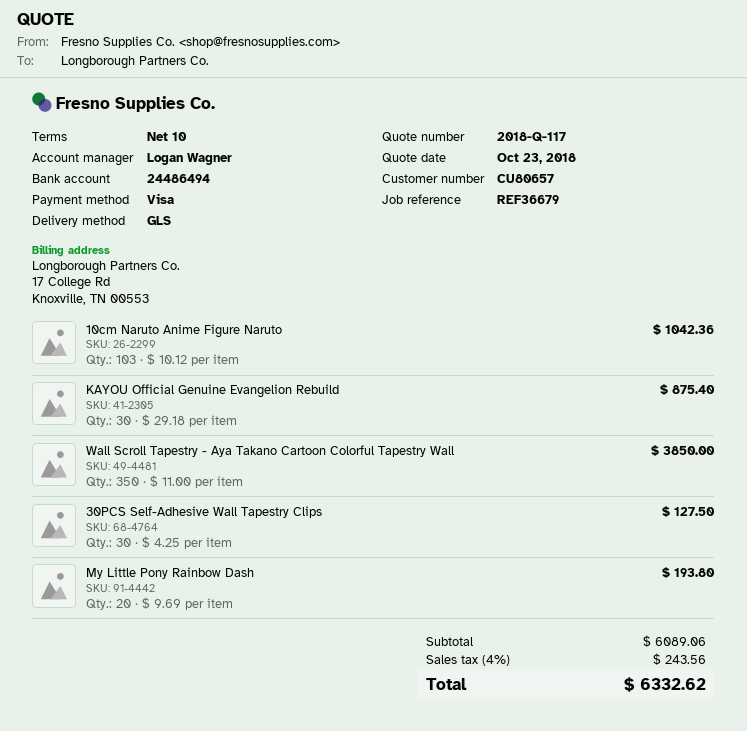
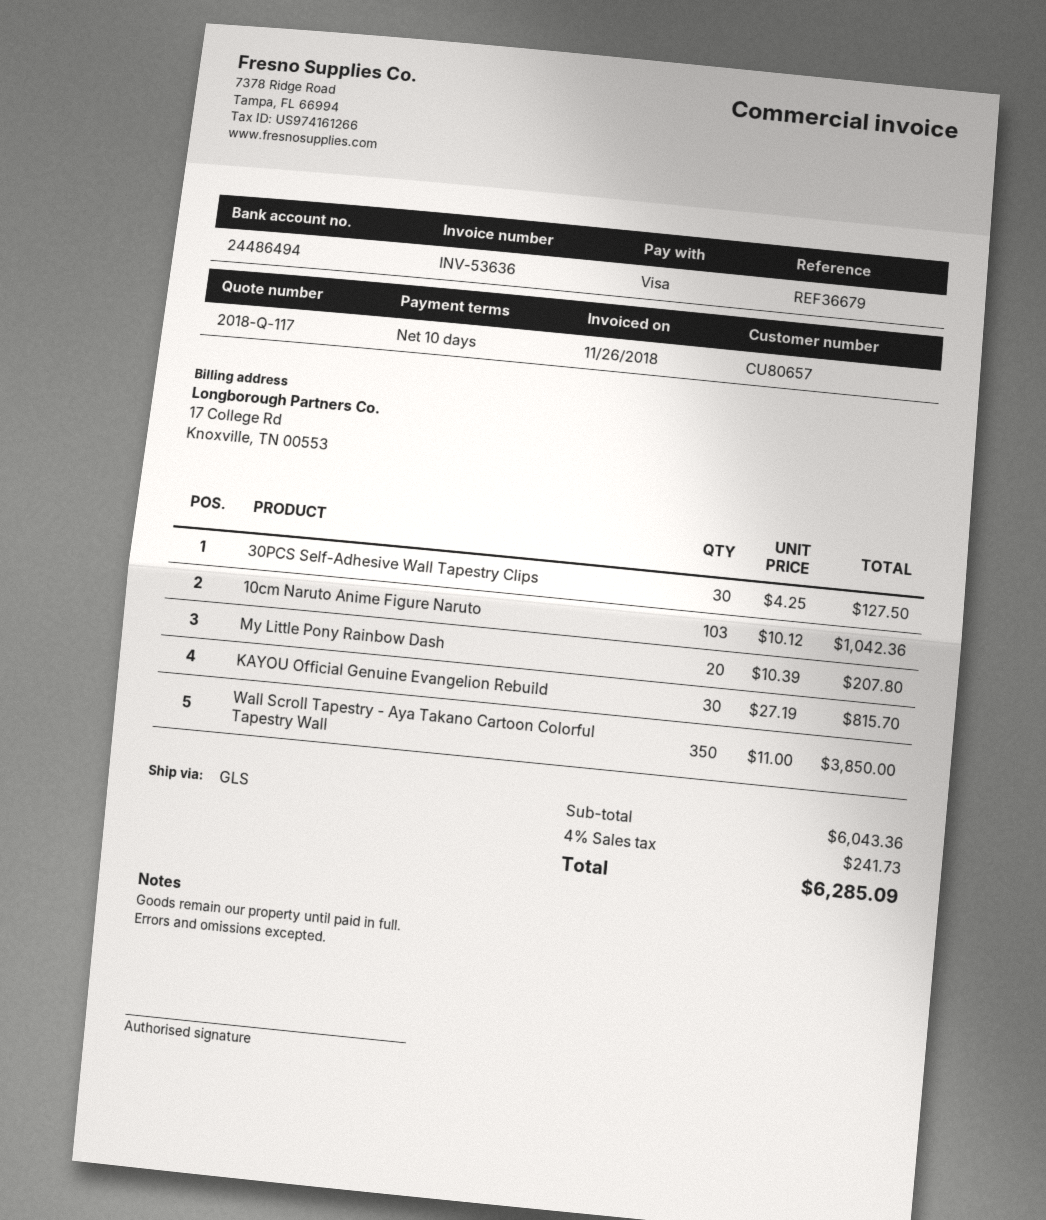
KAYOU Official Genuine Evangelion Rebuild: 30 x 29.18 = 875.40 -> 30 x 27.19 = 815.70
My Little Pony Rainbow Dash: 20 x 9.69 = 193.80 -> 20 x 10.39 = 207.80
subtotal: 6089.06 -> 6043.36
tax: 4% = 243.56 -> 4% = 241.73
total: 6332.62 -> 6285.09

